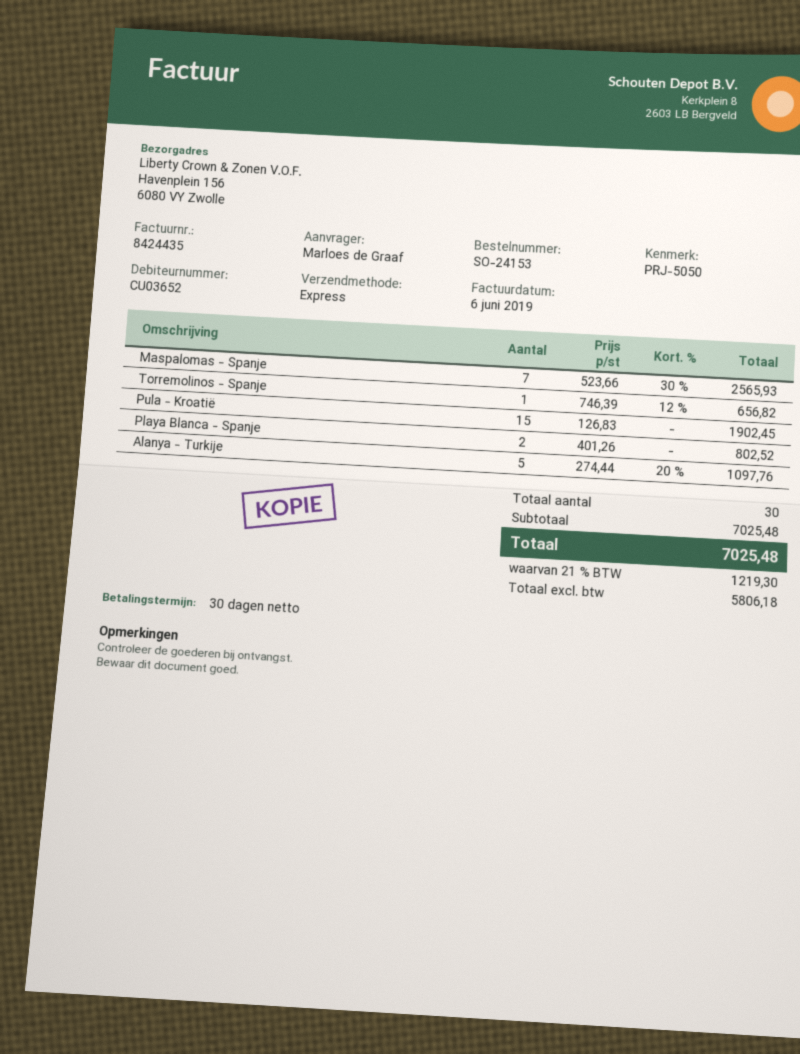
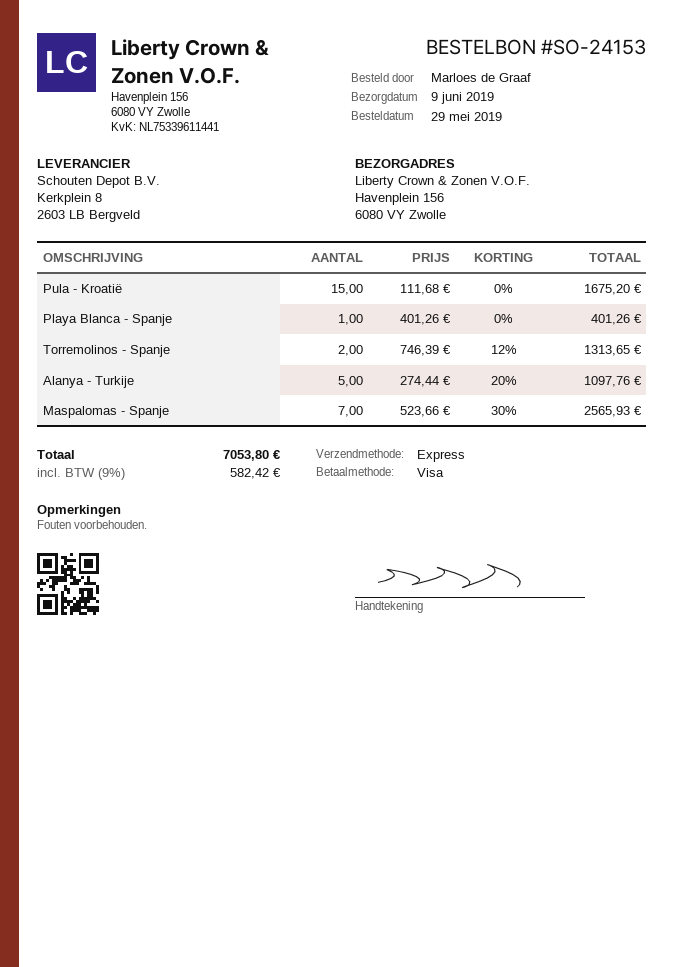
Torremolinos - Spanje: 1 x 746.39 - 12% = 656.82 -> 2 x 746.39 - 12% = 1313.65
Pula - Kroatië: 15 x 126.83 = 1902.45 -> 15 x 111.68 = 1675.20
Playa Blanca - Spanje: 2 x 401.26 = 802.52 -> 1 x 401.26 = 401.26
tax: 21% = 1219.30 -> 9% = 582.42
total: 7025.48 -> 7053.80

